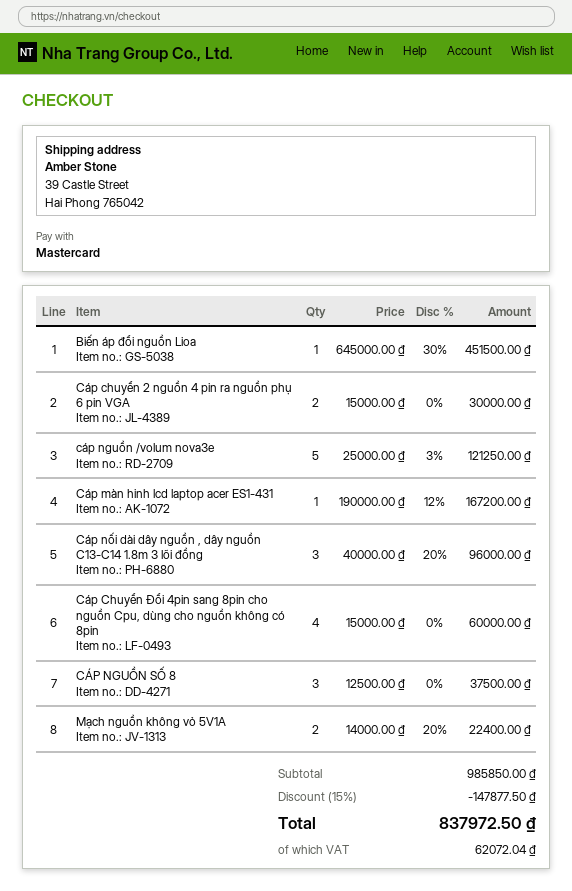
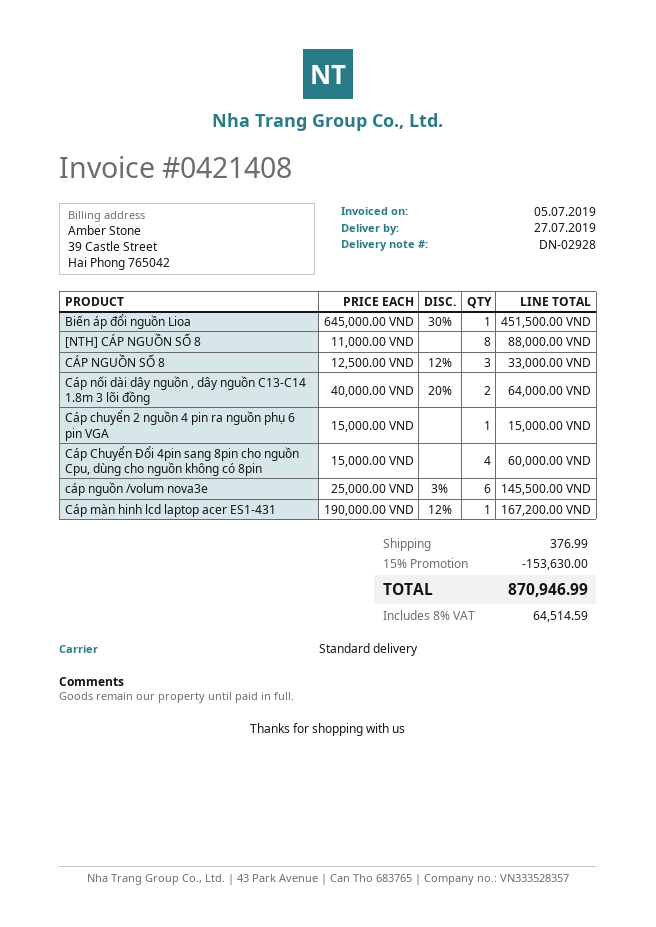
Cáp chuyển 2 nguồn 4 pin ra nguồn phụ 6 pin VGA: 2 x 15000.00 = 30000.00 -> 1 x 15000.00 = 15000.00
cáp nguồn /volum nova3e: 5 x 25000.00 - 3% = 121250.00 -> 6 x 25000.00 - 3% = 145500.00
Cáp nối dài dây nguồn , dây nguồn C13-C14 1.8m 3 lõi đồng: 3 x 40000.00 - 20% = 96000.00 -> 2 x 40000.00 - 20% = 64000.00
CÁP NGUỒN SỐ 8: 3 x 12500.00 = 37500.00 -> 3 x 12500.00 - 12% = 33000.00
Mạch nguồn không vỏ 5V1A: 2 x 14000.00 - 20% = 22400.00 -> none
[NTH] CÁP NGUỒN SỐ 8: none -> 8 x 11000.00 = 88000.00
discount: 15% = 147877.50 -> 15% = 153630.00
shipping: none -> 376.99
tax: 62072.04 -> 64514.59
total: 837972.50 -> 870946.99

